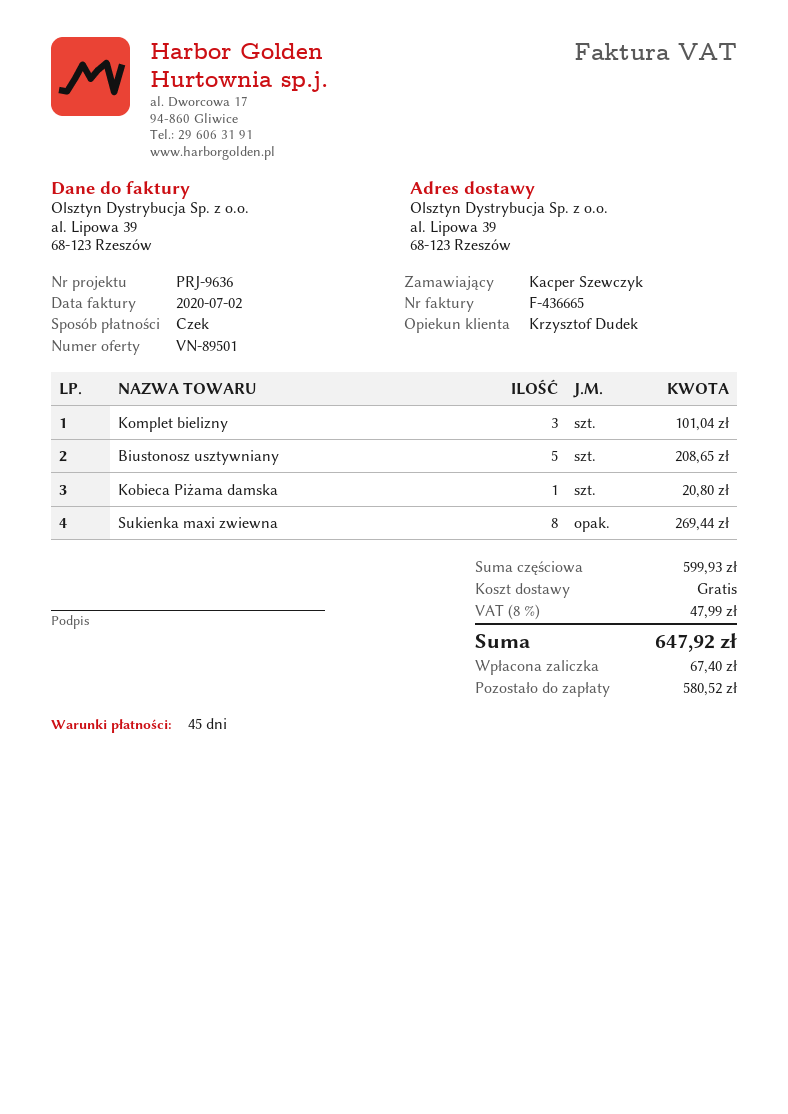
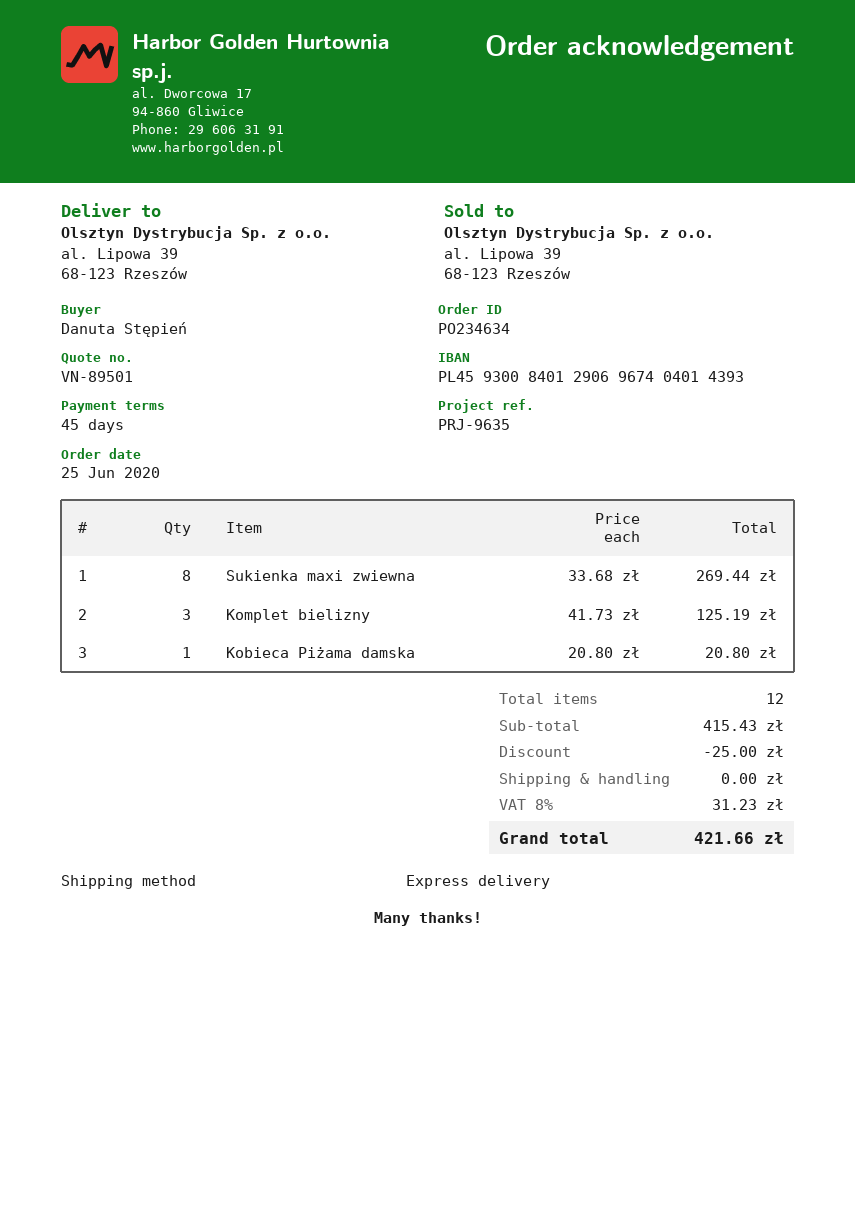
reference: PRJ-9636 -> PRJ-9635
ordered by: Kacper Szewczyk -> Danuta Stępień
Komplet bielizny: 3 for 101.04 -> 3 for 125.19
Biustonosz usztywniany: 5 for 208.65 -> none
subtotal: 599.93 -> 415.43
discount: none -> 25.00
tax: 8% = 47.99 -> 8% = 31.23
total: 647.92 -> 421.66

